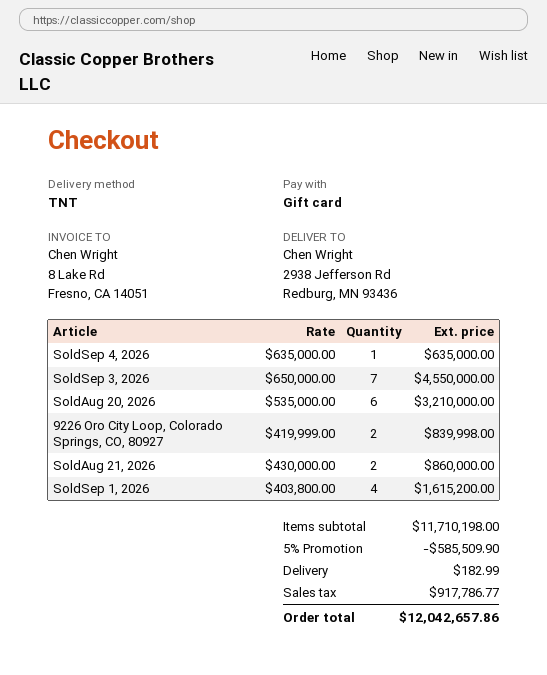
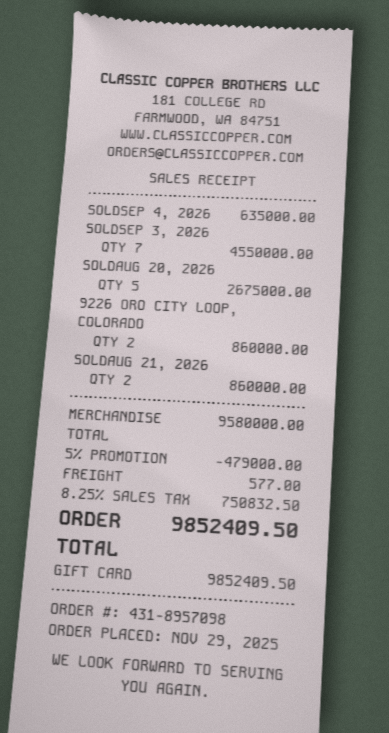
SoldAug 20, 2026: 6 for 3210000.00 -> 5 for 2675000.00
9226 Oro City Loop, Colorado Springs, CO, 80927: 2 for 839998.00 -> 2 for 860000.00
SoldSep 1, 2026: 4 for 1615200.00 -> none
subtotal: 11710198.00 -> 9580000.00
discount: 5% = 585509.90 -> 5% = 479000.00
shipping: 182.99 -> 577.00
tax: 917786.77 -> 750832.50
total: 12042657.86 -> 9852409.50

